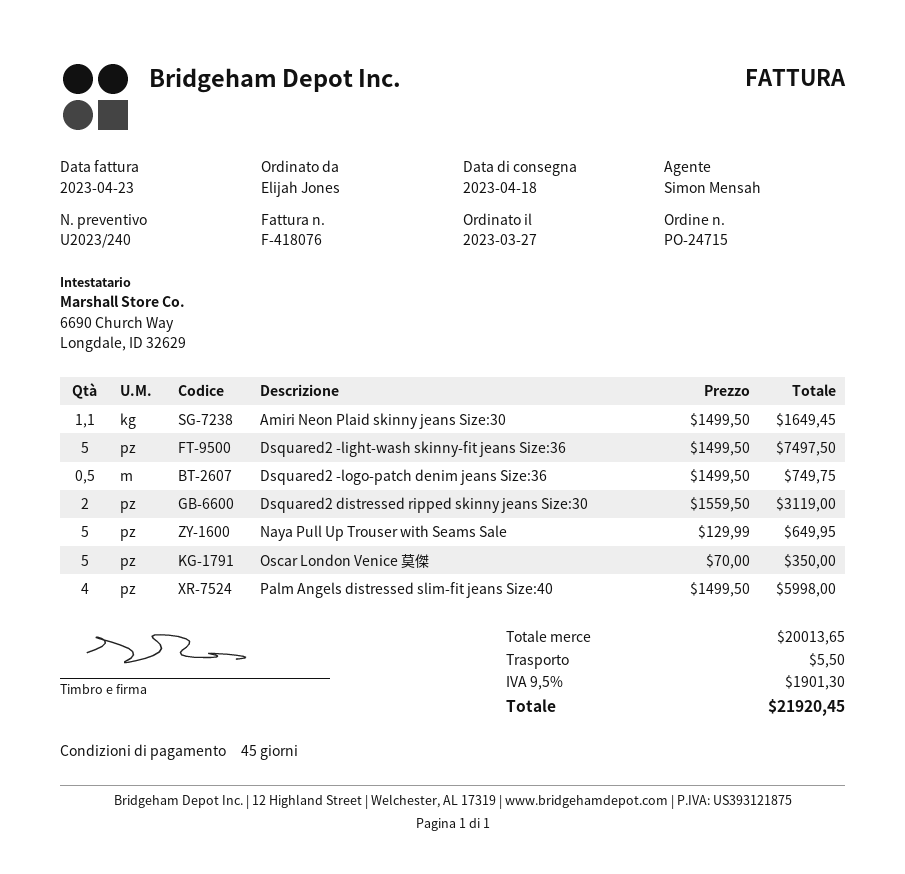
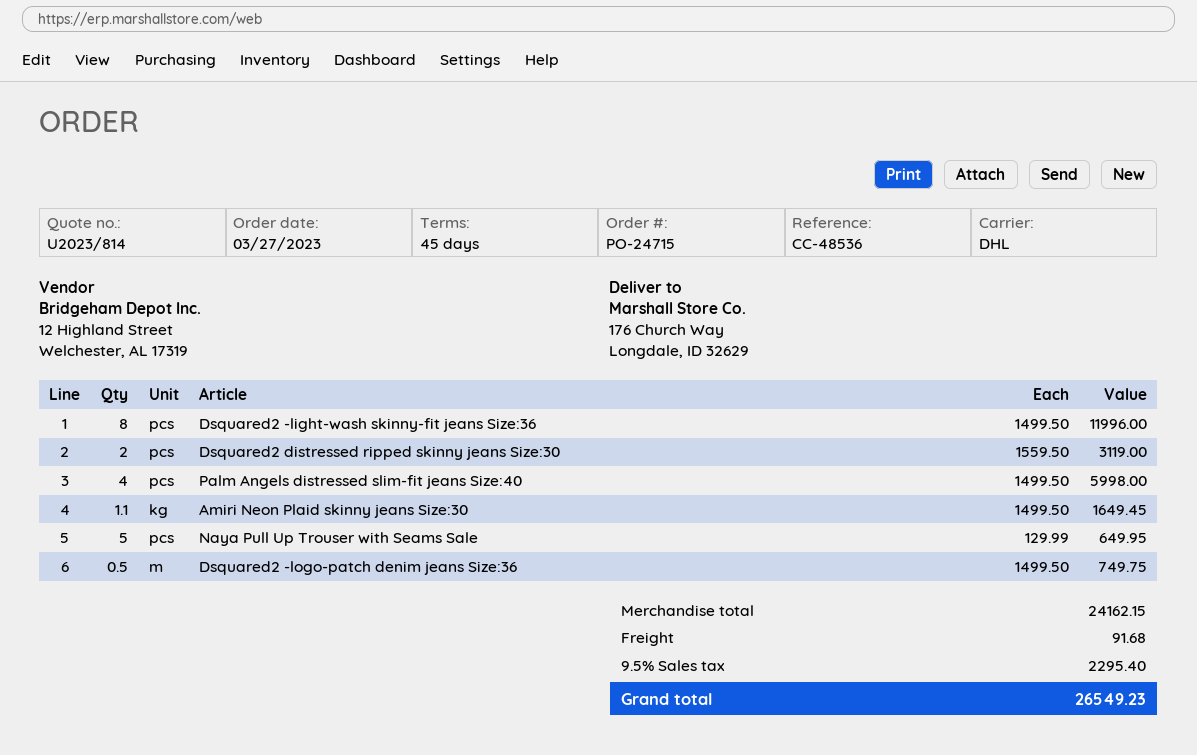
quote number: U2023/240 -> U2023/814
Dsquared2 -light-wash skinny-fit jeans Size:36: 5 x 1499.50 = 7497.50 -> 8 x 1499.50 = 11996.00
Oscar London Venice 莫傑: 5 x 70.00 = 350.00 -> none
subtotal: 20013.65 -> 24162.15
shipping: 5.50 -> 91.68
tax: 9.5% = 1901.30 -> 9.5% = 2295.40
total: 21920.45 -> 26549.23

